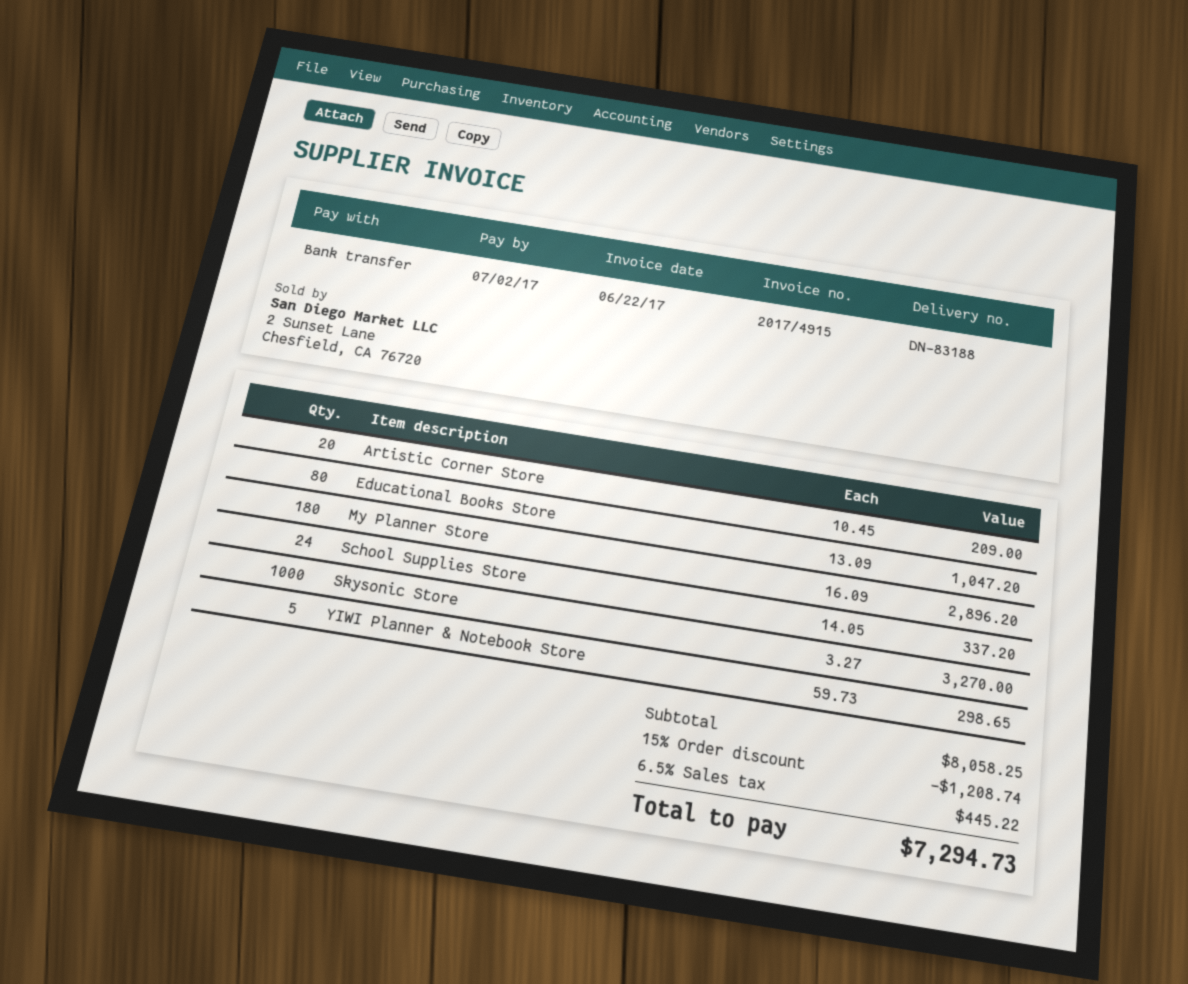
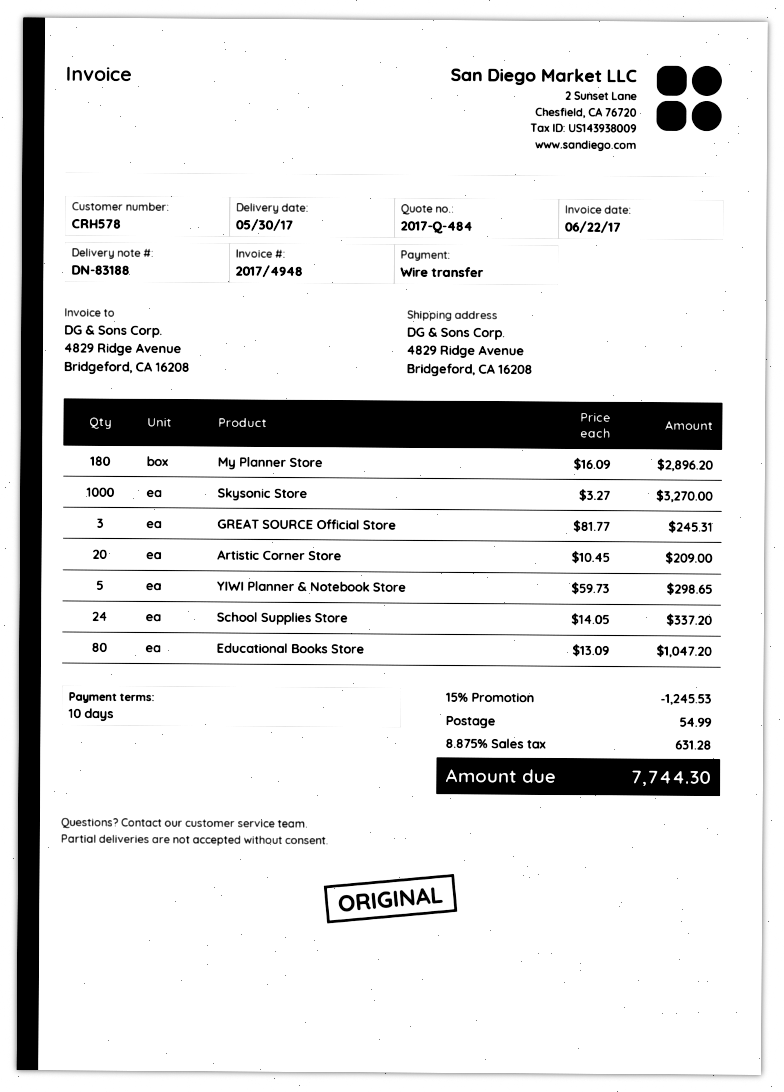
invoice number: 2017/4915 -> 2017/4948
GREAT SOURCE Official Store: none -> 3 x 81.77 = 245.31
discount: 15% = 1208.74 -> 15% = 1245.53
shipping: none -> 54.99
tax: 6.5% = 445.22 -> 8.875% = 631.28
total: 7294.73 -> 7744.30

